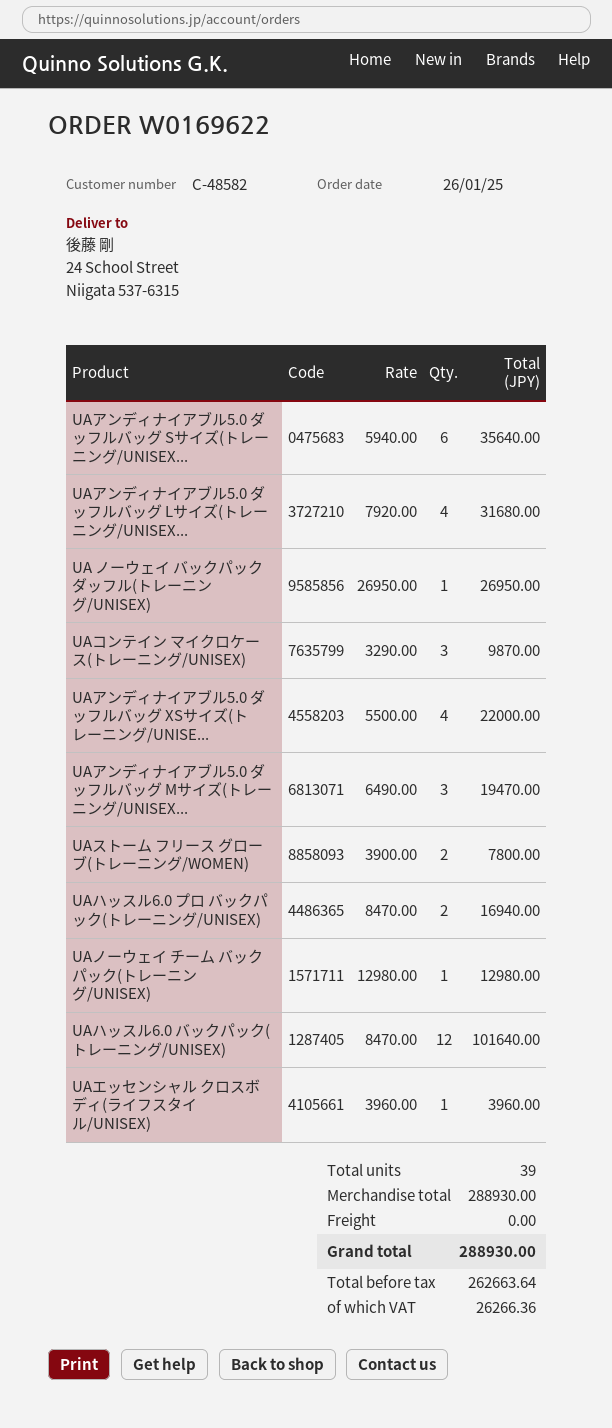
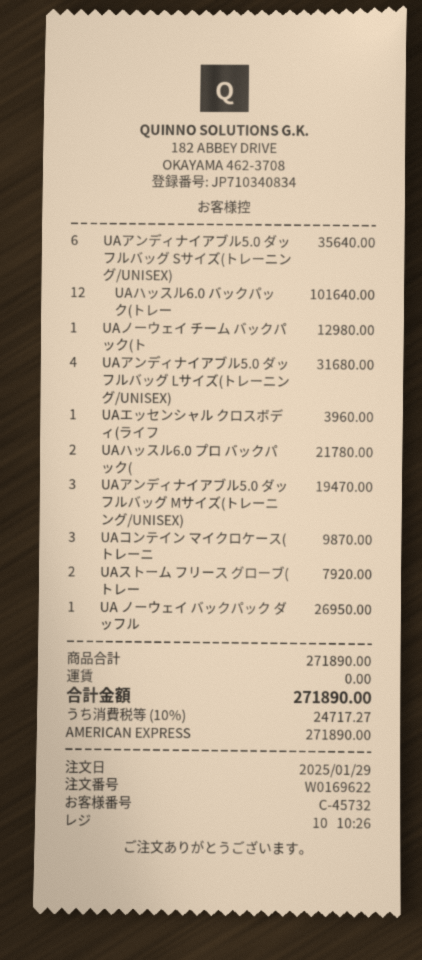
order date: 2025-01-26 -> 2025-01-29
customer number: C-48582 -> C-45732
UAアンディナイアブル5.0 ダッフルバッグ XSサイズ(トレーニング/UNISE...: 4 for 22000.00 -> none
UAストーム フリース グローブ(トレーニング/WOMEN): 2 for 7800.00 -> 2 for 7920.00
UAハッスル6.0 プロ バックパック(トレーニング/UNISEX): 2 for 16940.00 -> 2 for 21780.00
subtotal: 288930.00 -> 271890.00
tax: 26266.36 -> 24717.27
total: 288930.00 -> 271890.00

